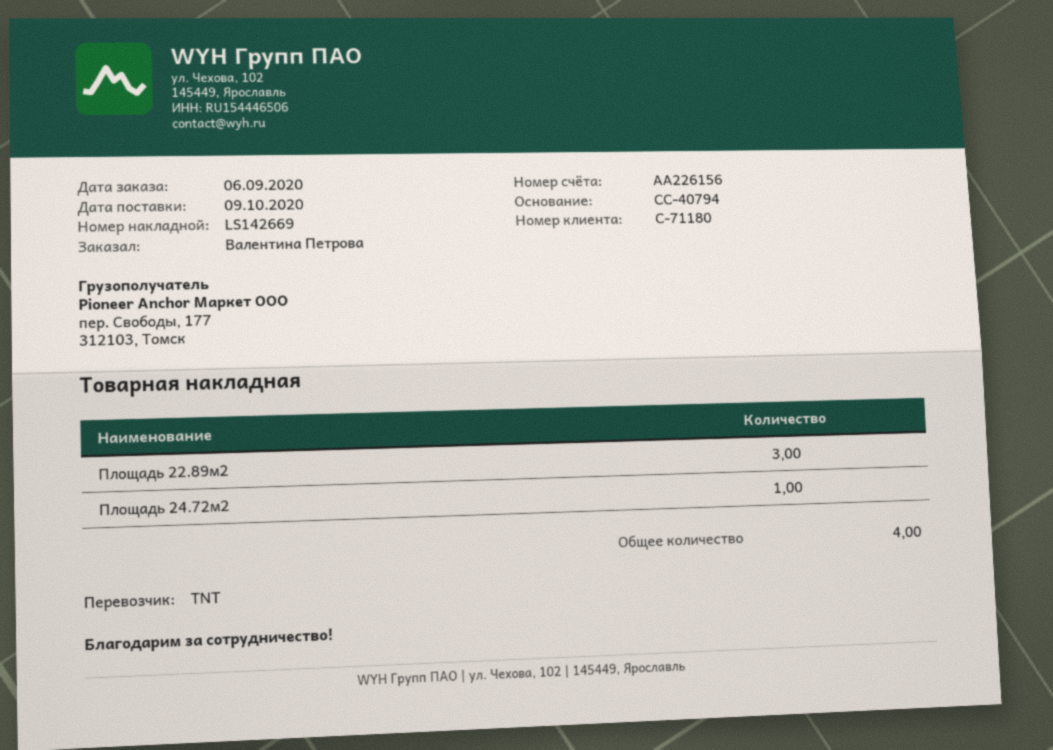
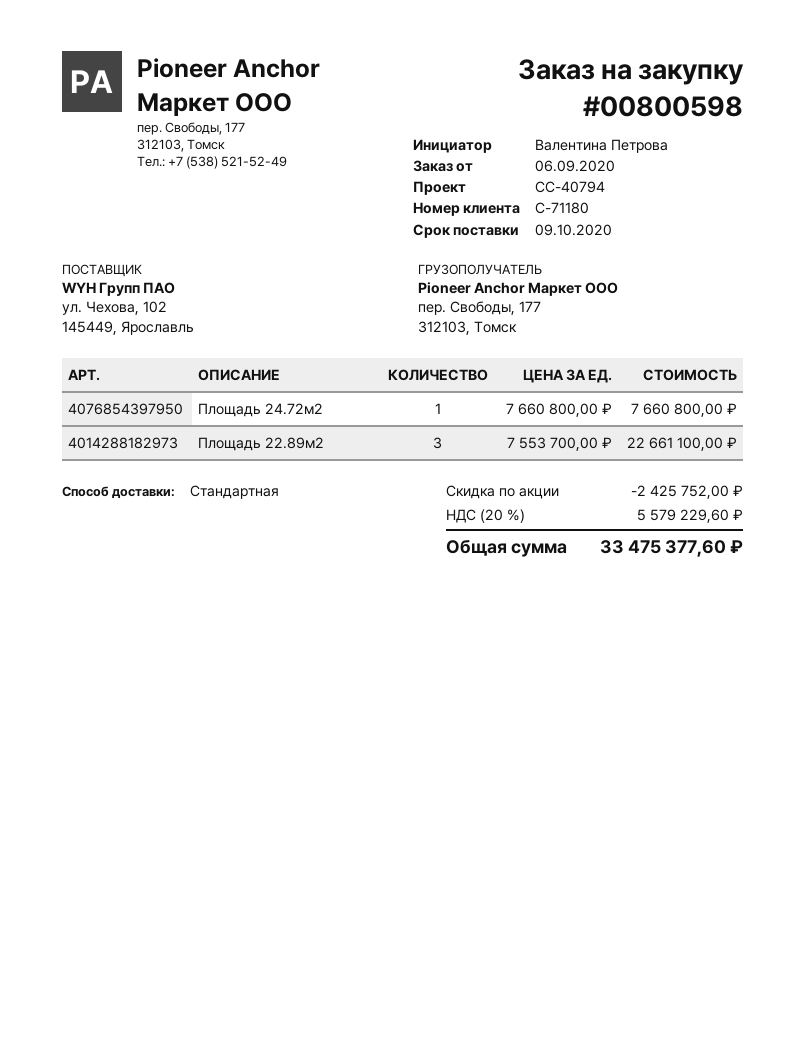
shipping method: TNT -> standard

